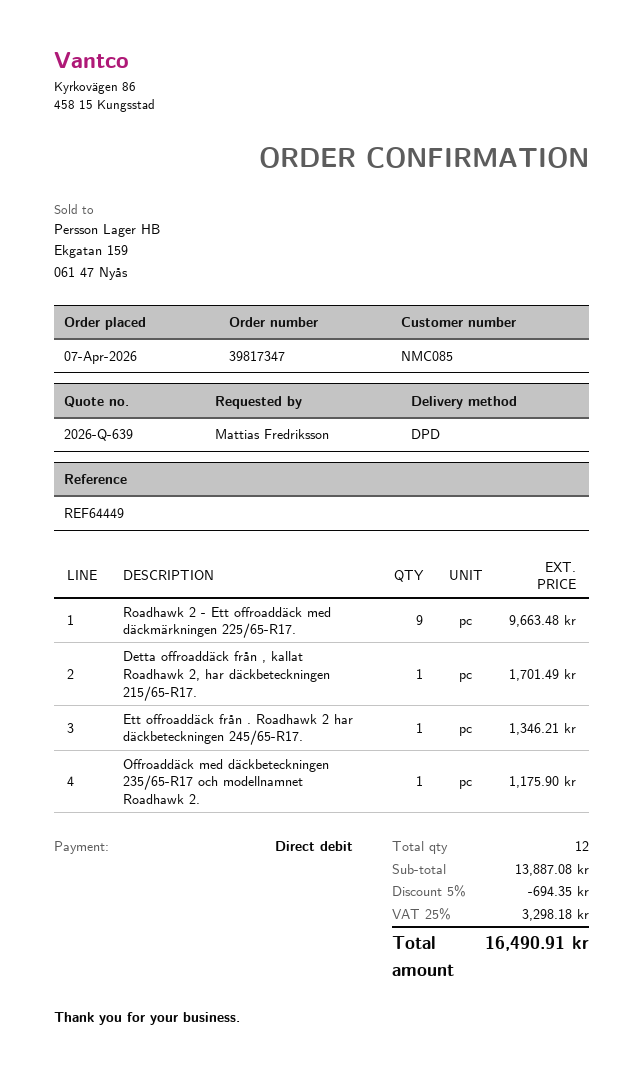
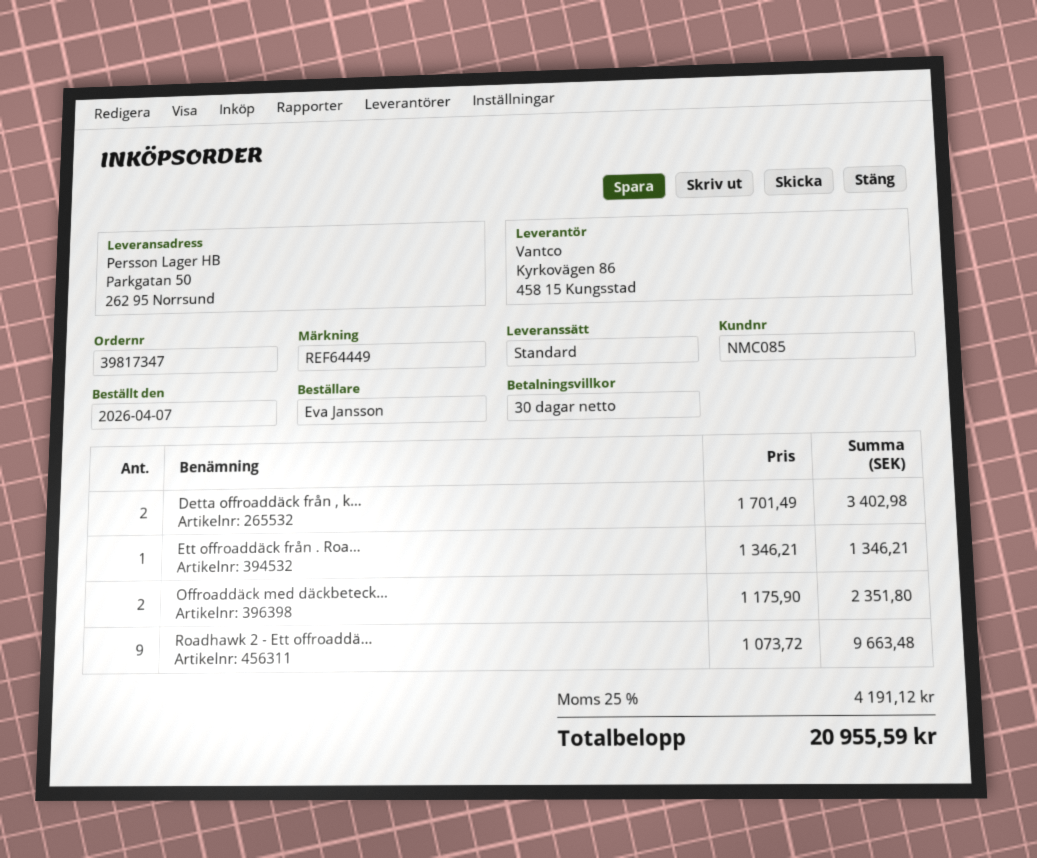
ordered by: Mattias Fredriksson -> Eva Jansson
shipping method: DPD -> standard
Detta offroaddäck från , kallat Roadhawk 2, har däckbeteckningen 215/65-R17.: 1 for 1701.49 -> 2 for 3402.98
Offroaddäck med däckbeteckningen 235/65-R17 och modellnamnet Roadhawk 2.: 1 for 1175.90 -> 2 for 2351.80
discount: 5% = 694.35 -> none
tax: 25% = 3298.18 -> 25% = 4191.12
total: 16490.91 -> 20955.59

